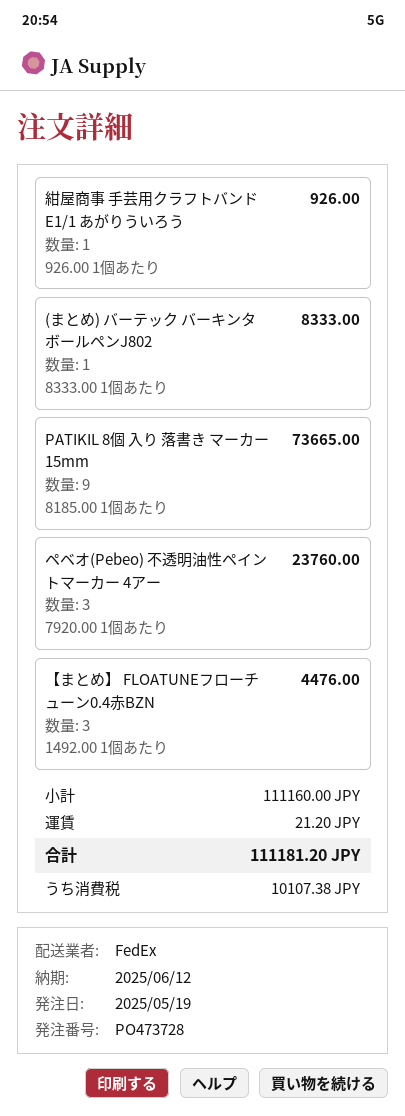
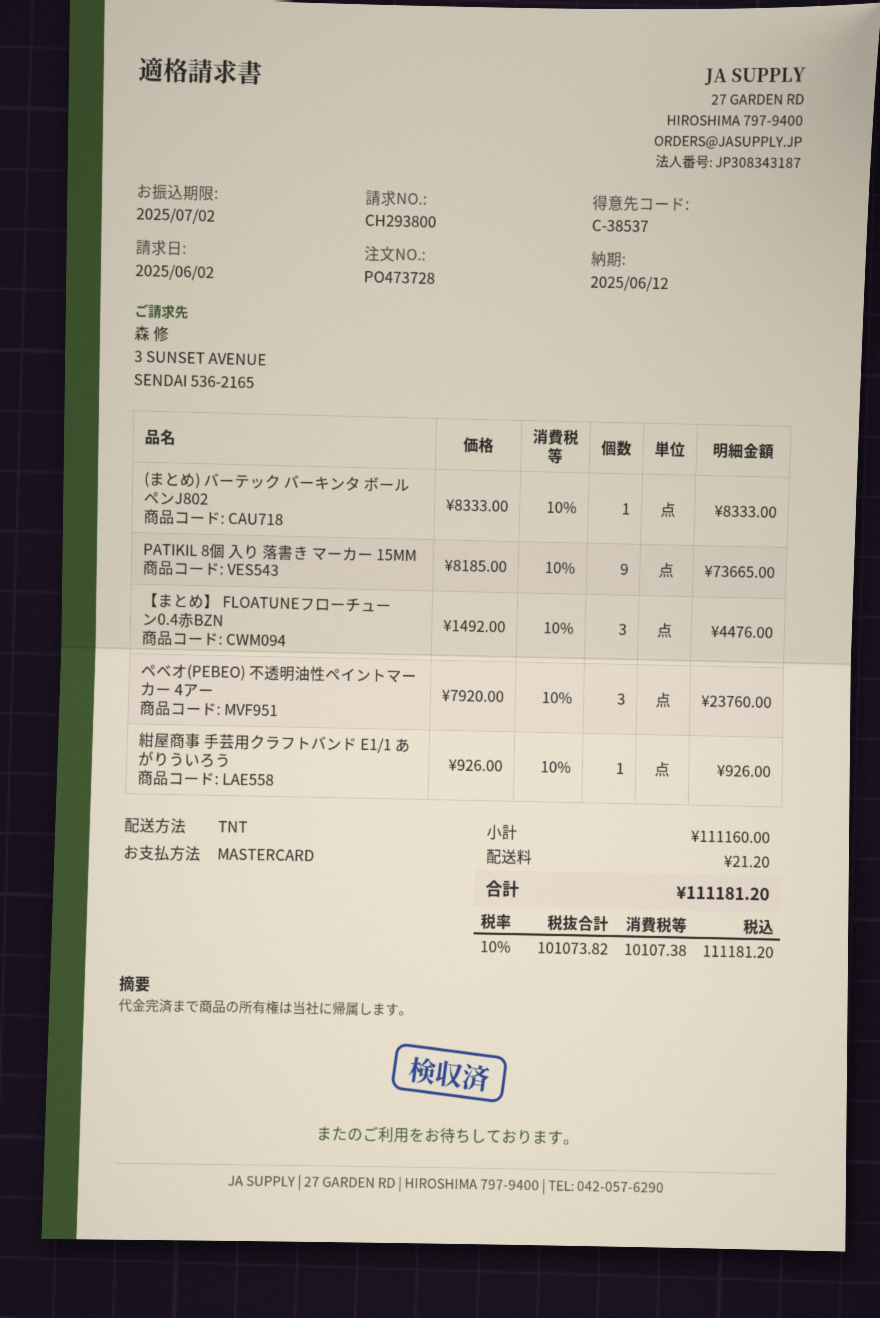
shipping method: FedEx -> TNT

